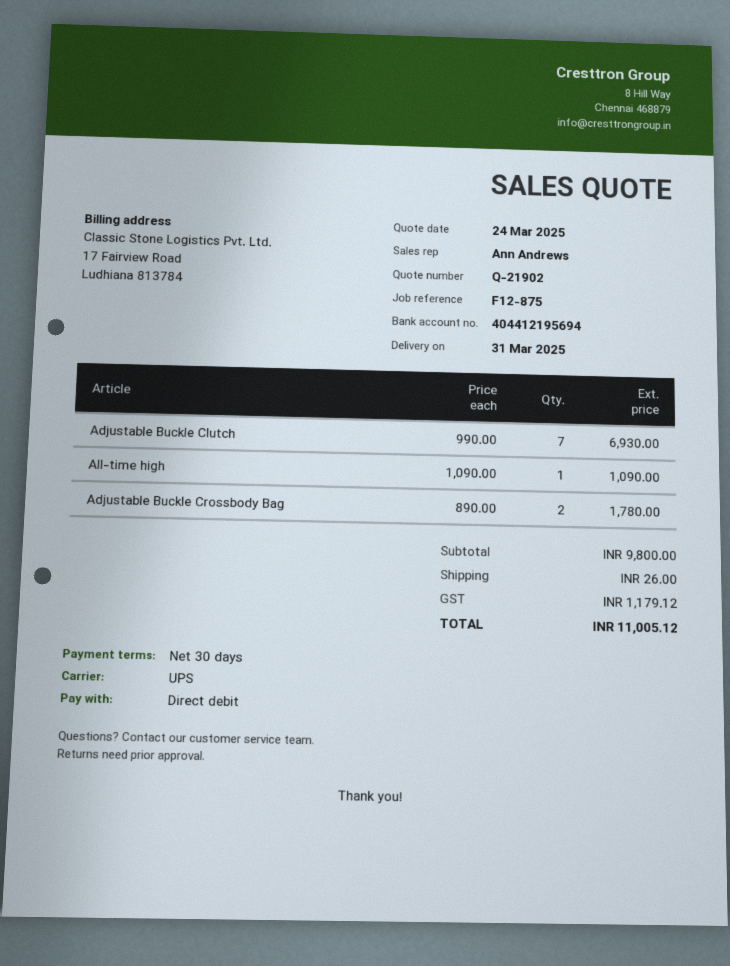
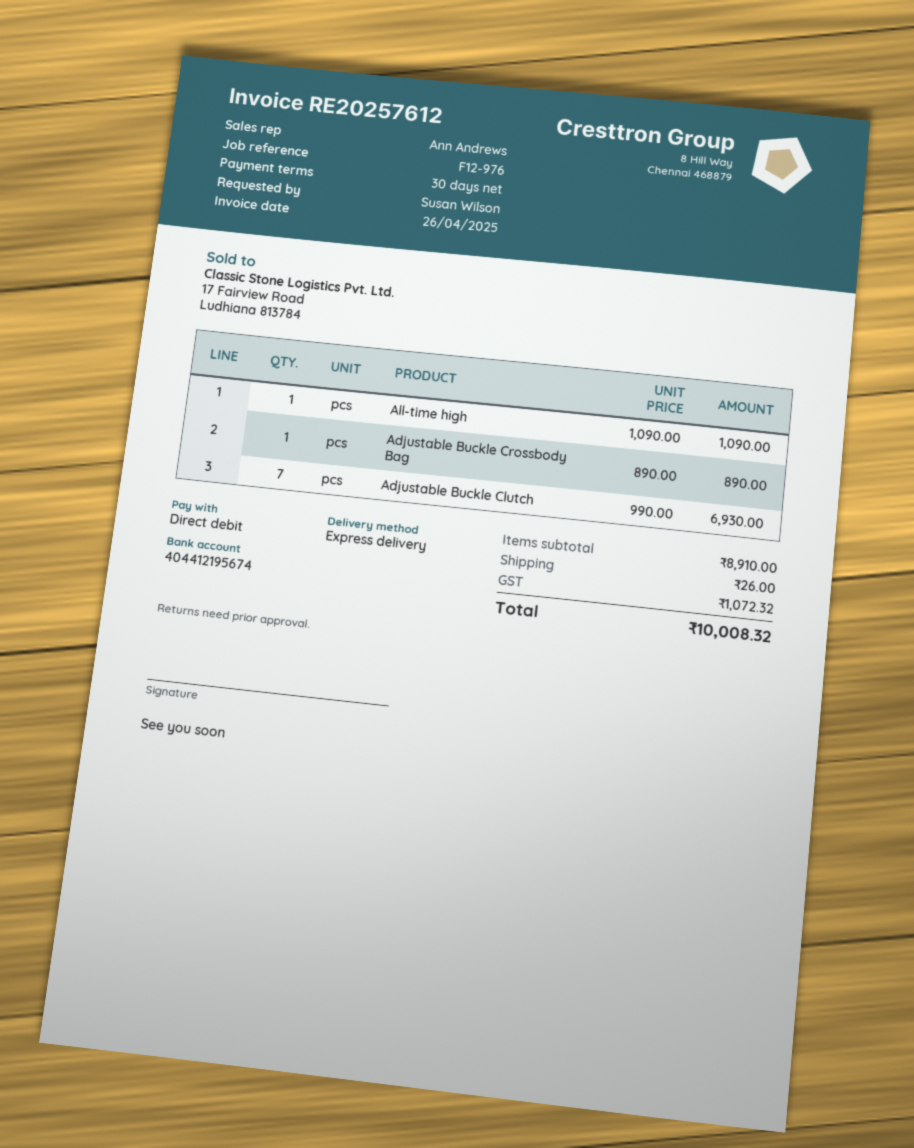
reference: F12-875 -> F12-976
bank account: 404412195694 -> 404412195674
shipping method: UPS -> express
Adjustable Buckle Crossbody Bag: 2 x 890.00 = 1780.00 -> 1 x 890.00 = 890.00
subtotal: 9800.00 -> 8910.00
tax: 1179.12 -> 1072.32
total: 11005.12 -> 10008.32

